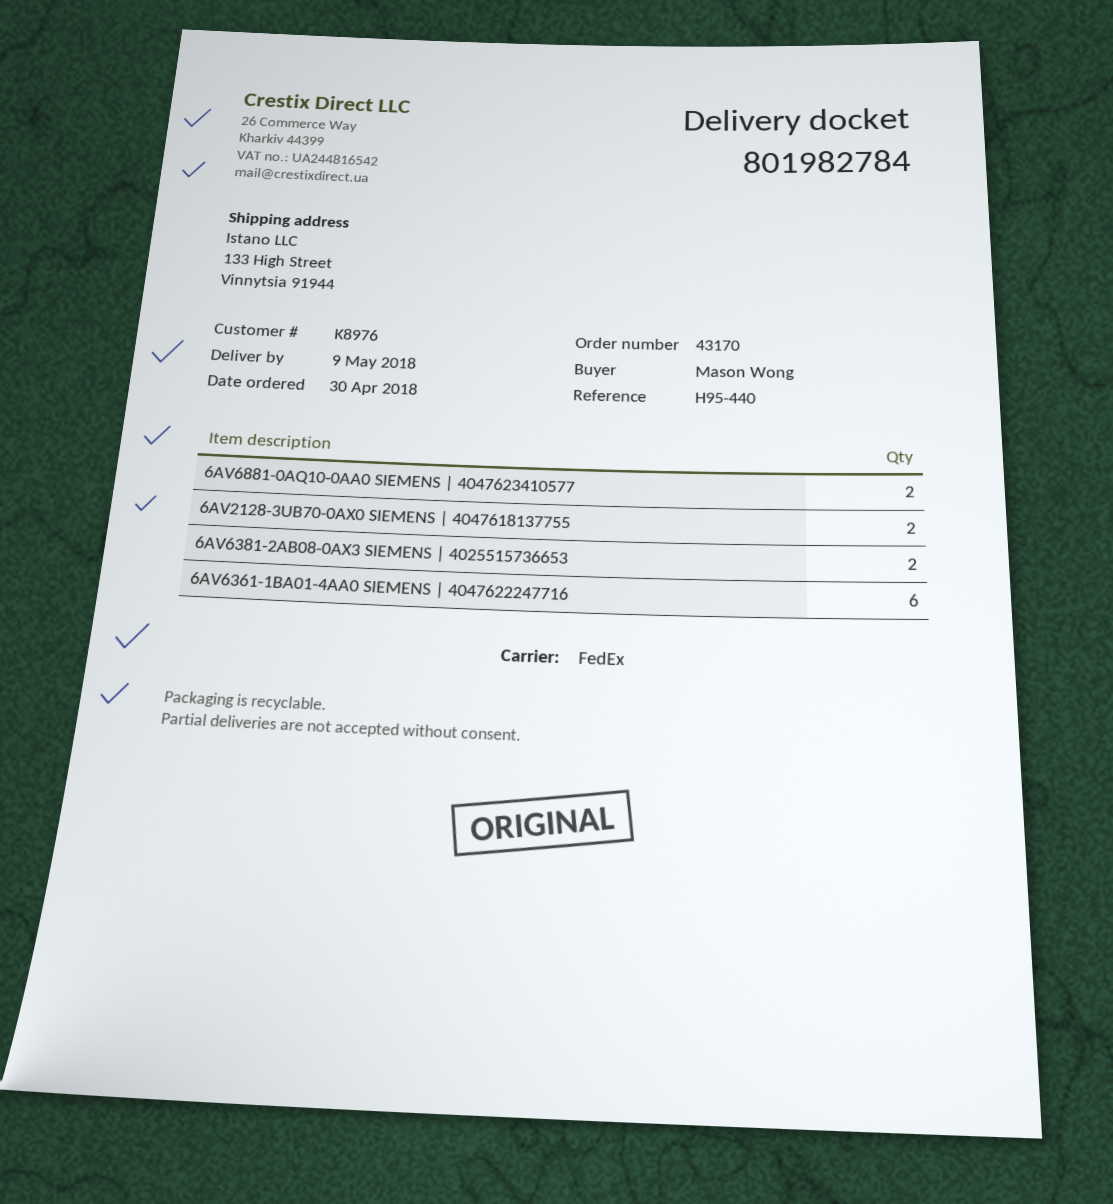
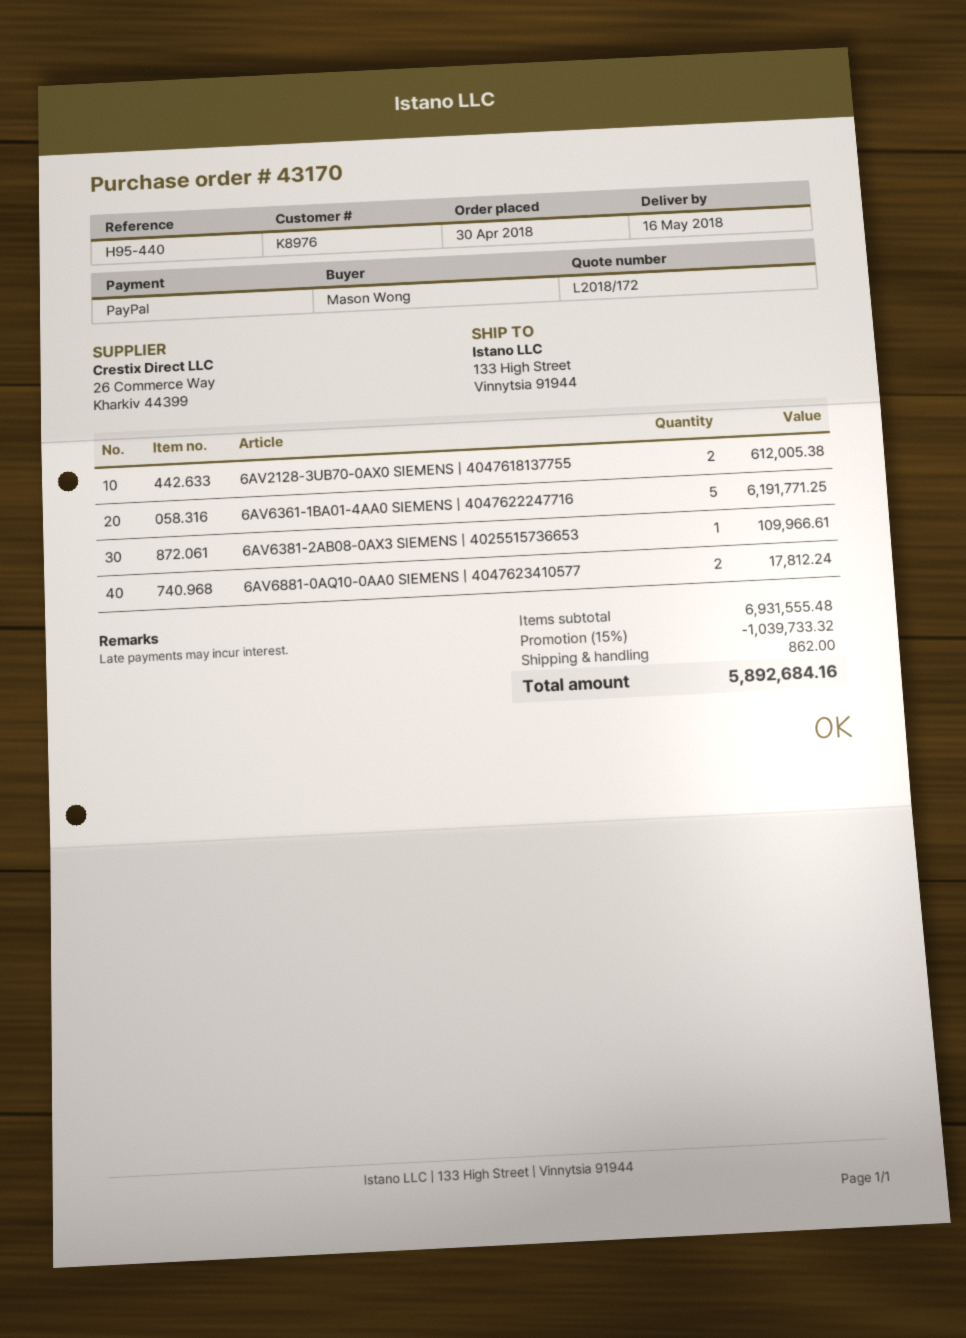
delivery date: 2018-05-09 -> 2018-05-16
6AV6381-2AB08-0AX3 SIEMENS | 4025515736653: 2 -> 1
6AV6361-1BA01-4AA0 SIEMENS | 4047622247716: 6 -> 5

